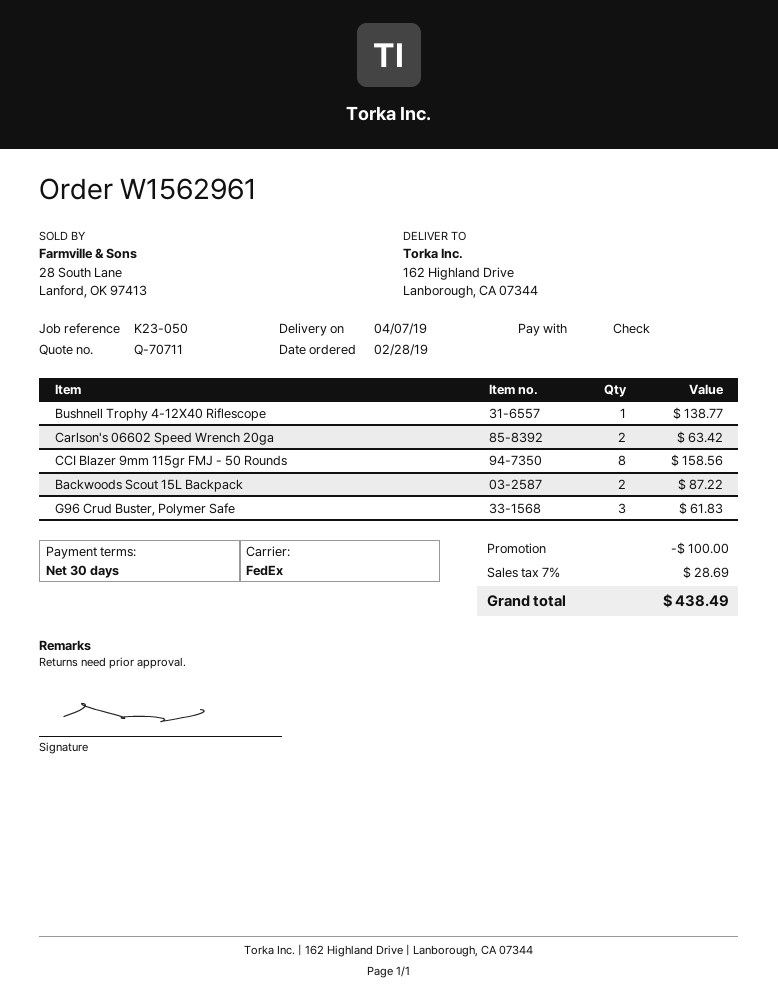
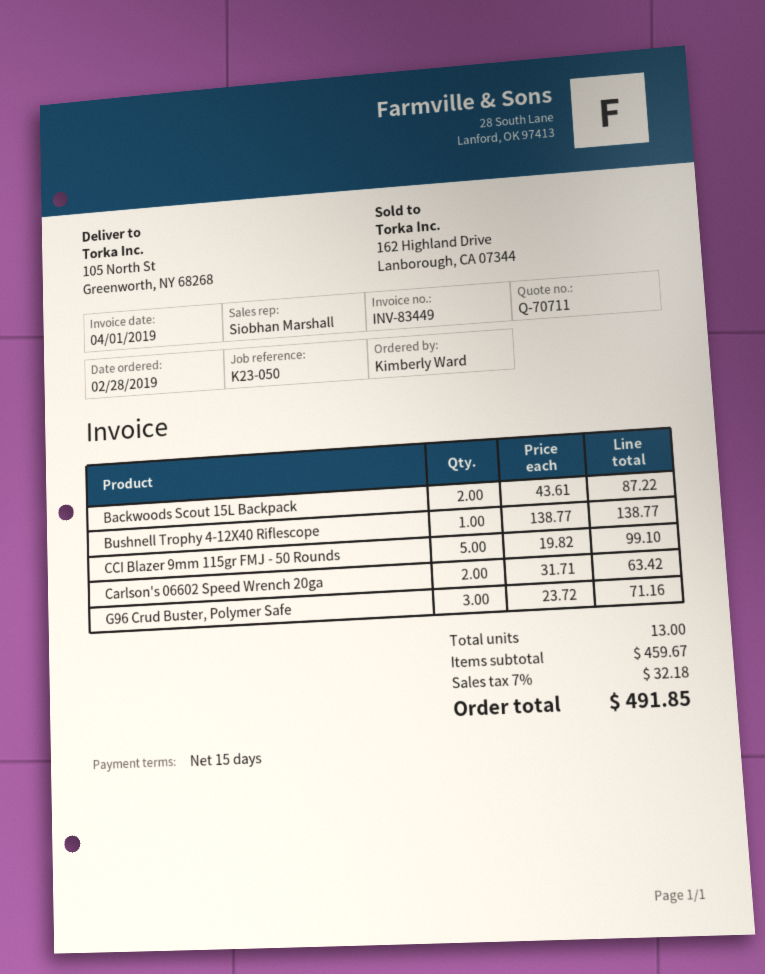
payment terms: 30 days -> 15 days
ship to: 162 Highland Drive, Lanborough, CA 07344 -> 105 North St, Greenworth, NY 68268
CCI Blazer 9mm 115gr FMJ - 50 Rounds: 8 for 158.56 -> 5 for 99.10
G96 Crud Buster, Polymer Safe: 3 for 61.83 -> 3 for 71.16
discount: 100.00 -> none
tax: 7% = 28.69 -> 7% = 32.18
total: 438.49 -> 491.85

